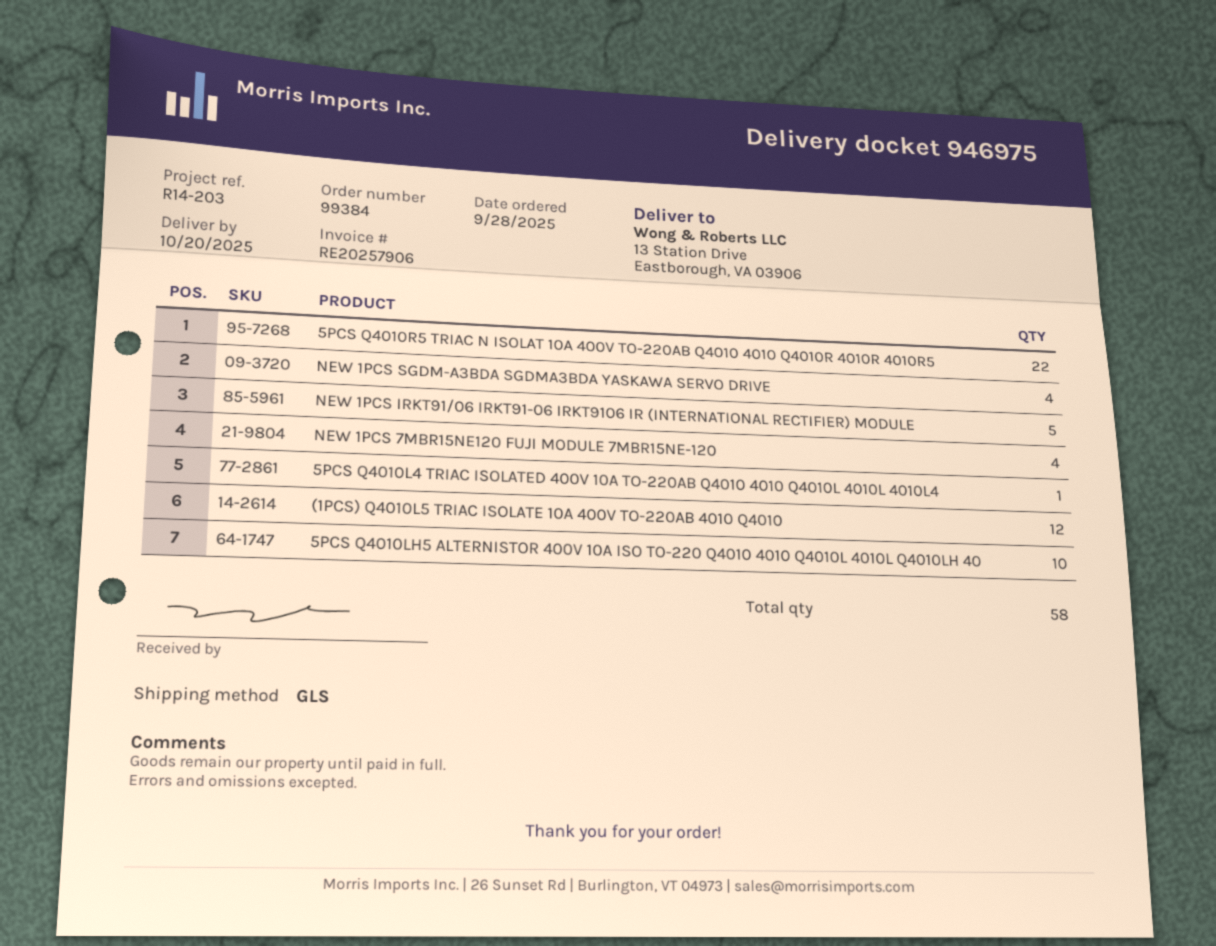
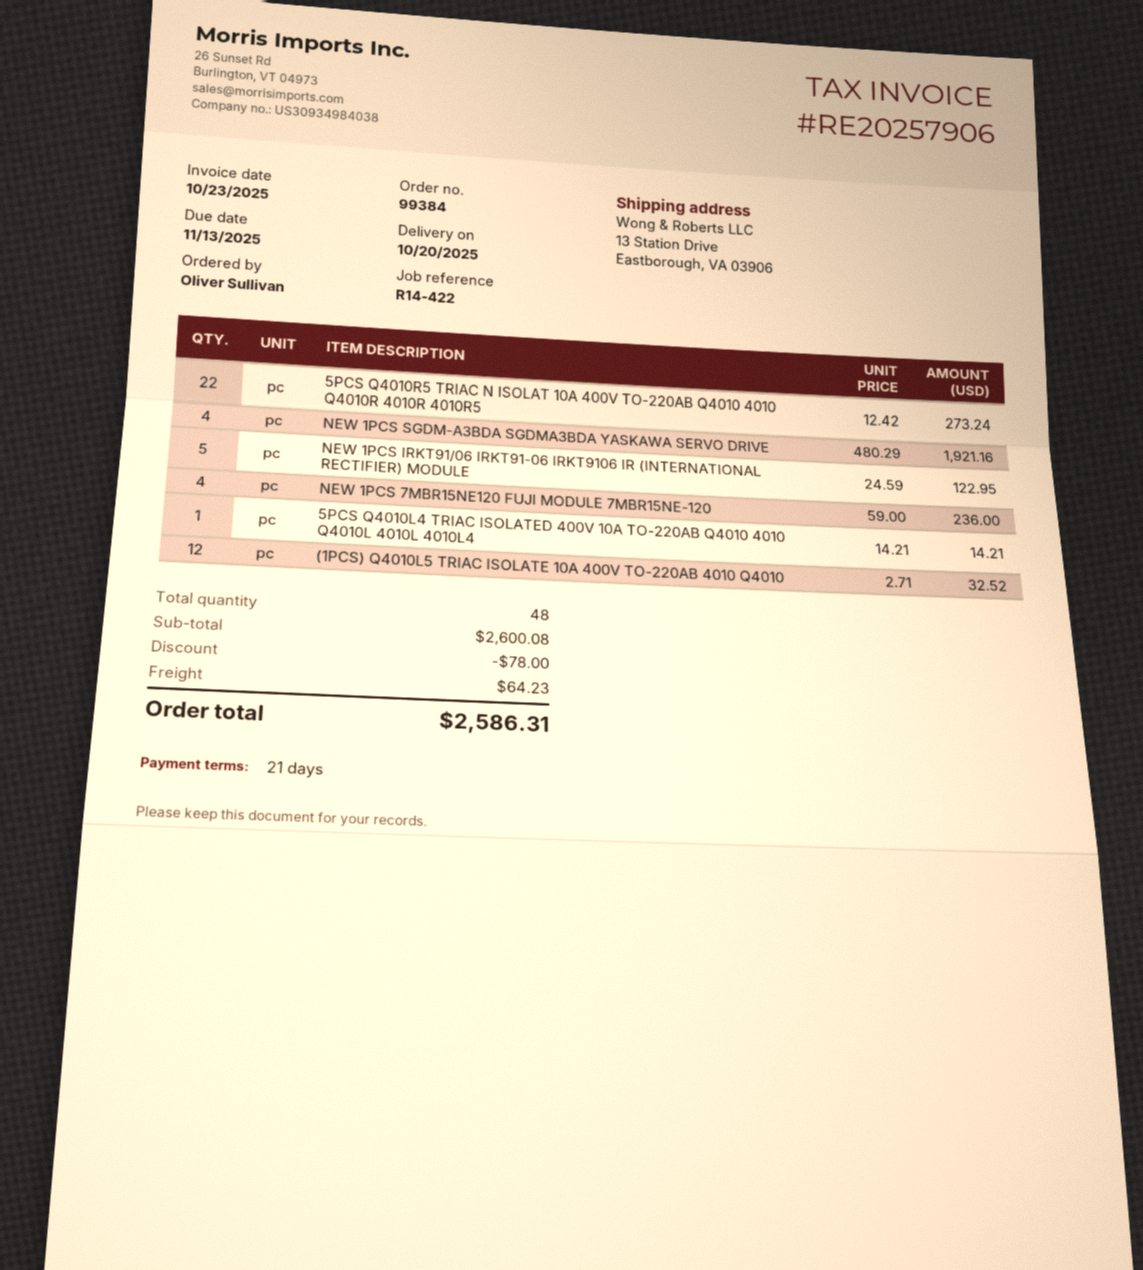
reference: R14-203 -> R14-422
5PCS Q4010LH5 ALTERNISTOR 400V 10A ISO TO-220 Q4010 4010 Q4010L 4010L Q4010LH 40: 10 -> none
total quantity: 58 -> 48

